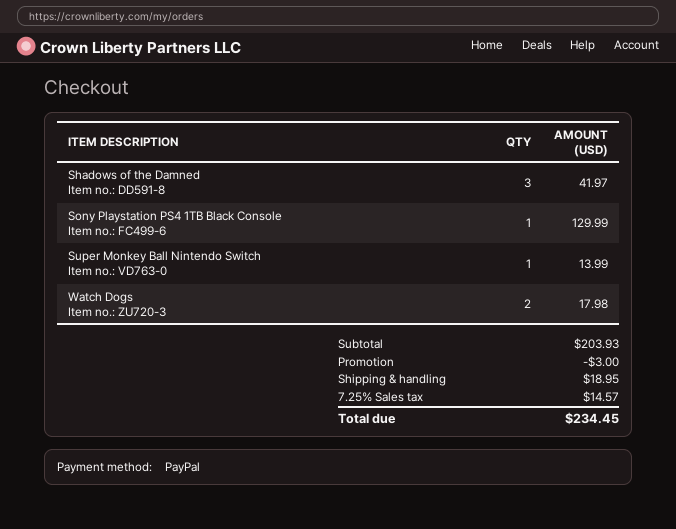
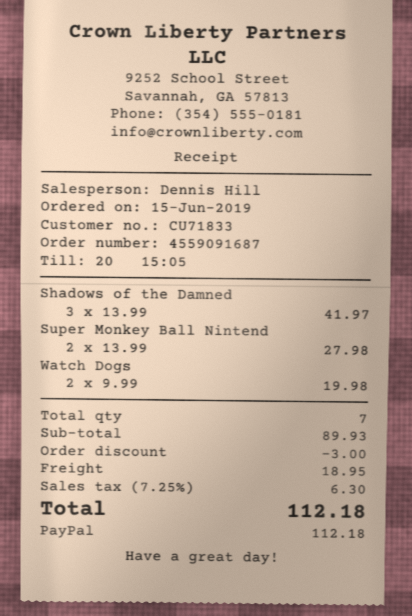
Sony Playstation PS4 1TB Black Console: 1 for 129.99 -> none
Super Monkey Ball Nintendo Switch: 1 for 13.99 -> 2 for 27.98
Watch Dogs: 2 for 17.98 -> 2 for 19.98
subtotal: 203.93 -> 89.93
tax: 7.25% = 14.57 -> 7.25% = 6.30
total: 234.45 -> 112.18

